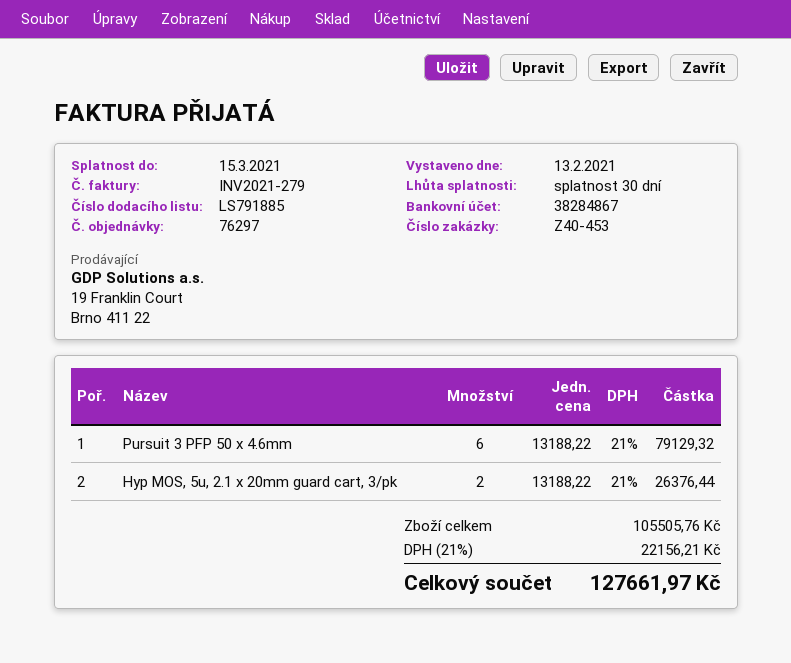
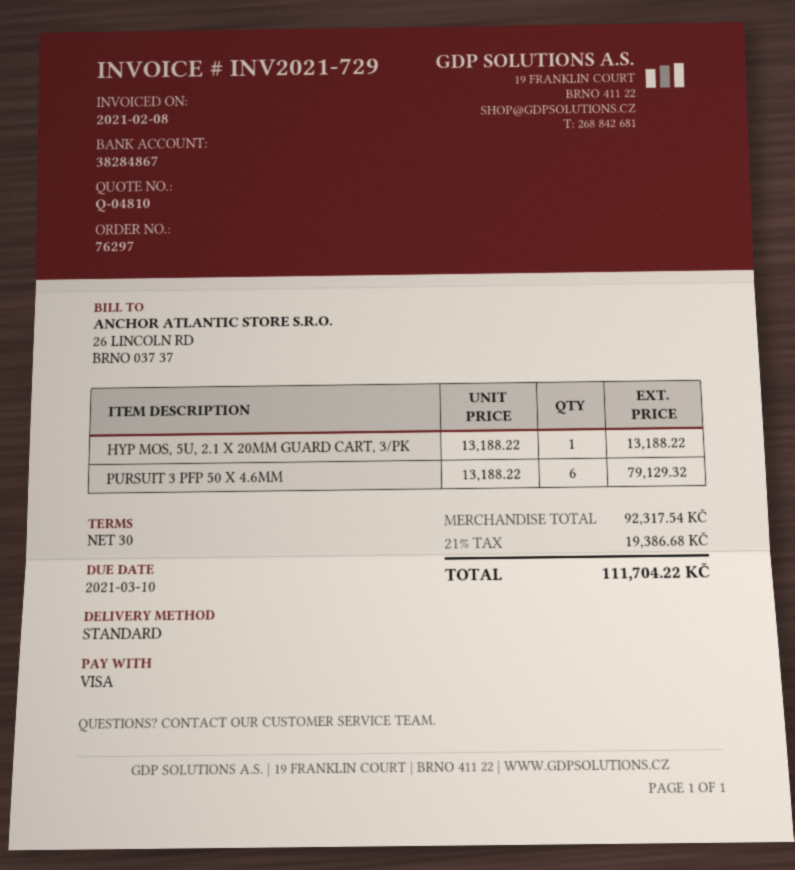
invoice number: INV2021-279 -> INV2021-729
invoice date: 2021-02-13 -> 2021-02-08
due date: 2021-03-15 -> 2021-03-10
Hyp MOS, 5u, 2.1 x 20mm guard cart, 3/pk: 2 x 13188.22 = 26376.44 -> 1 x 13188.22 = 13188.22
subtotal: 105505.76 -> 92317.54
tax: 21% = 22156.21 -> 21% = 19386.68
total: 127661.97 -> 111704.22

